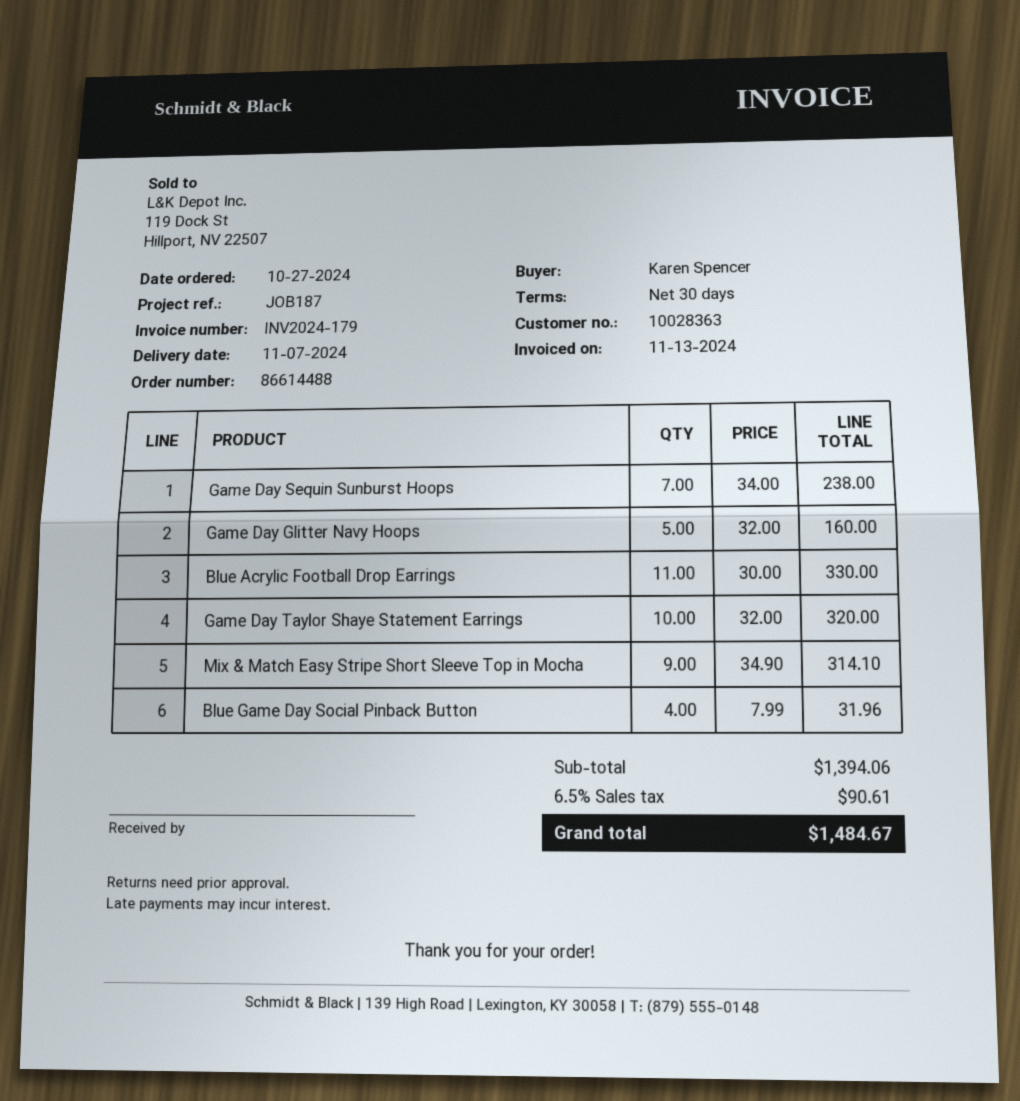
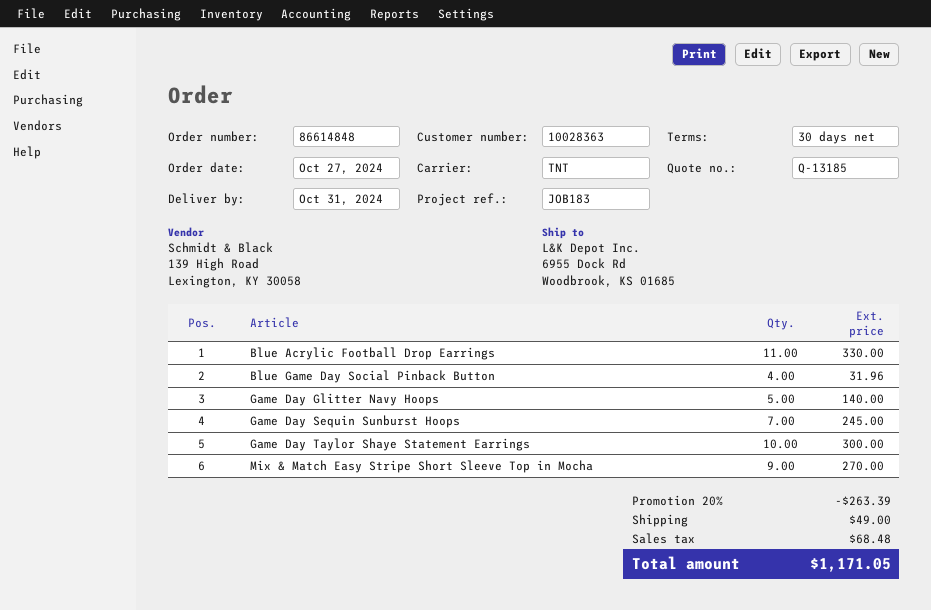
order number: 86614488 -> 86614848
delivery date: 2024-11-07 -> 2024-10-31
reference: JOB187 -> JOB183
Game Day Sequin Sunburst Hoops: 7 for 238.00 -> 7 for 245.00
Game Day Glitter Navy Hoops: 5 for 160.00 -> 5 for 140.00
Game Day Taylor Shaye Statement Earrings: 10 for 320.00 -> 10 for 300.00
Mix & Match Easy Stripe Short Sleeve Top in Mocha: 9 for 314.10 -> 9 for 270.00
discount: none -> 20% = 263.39
shipping: none -> 49.00
tax: 90.61 -> 68.48
total: 1484.67 -> 1171.05

